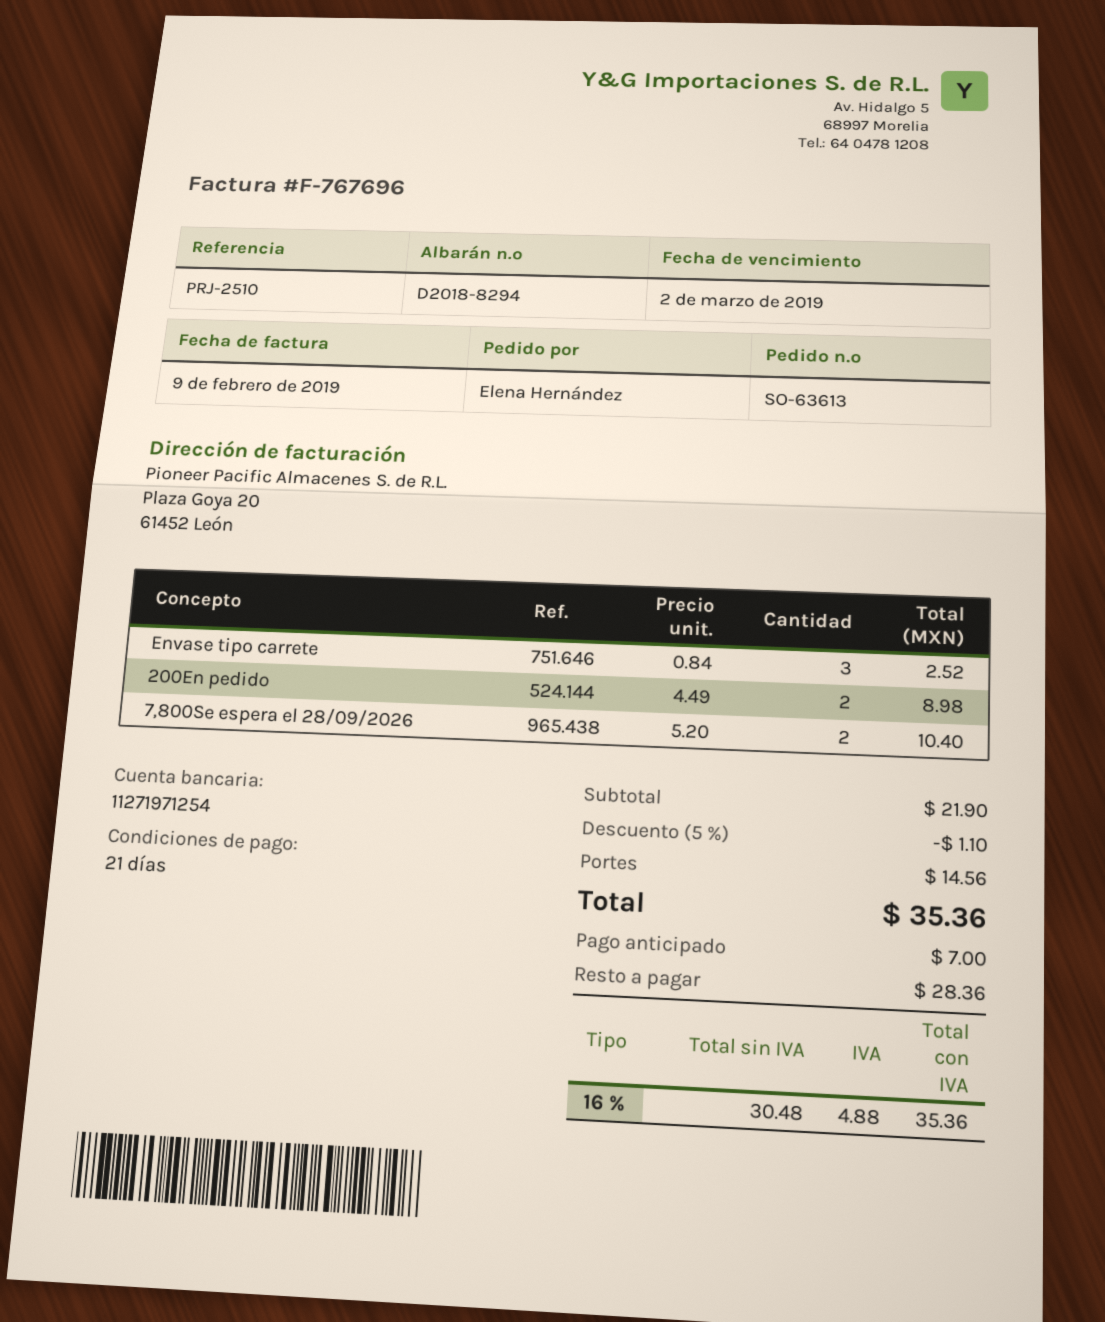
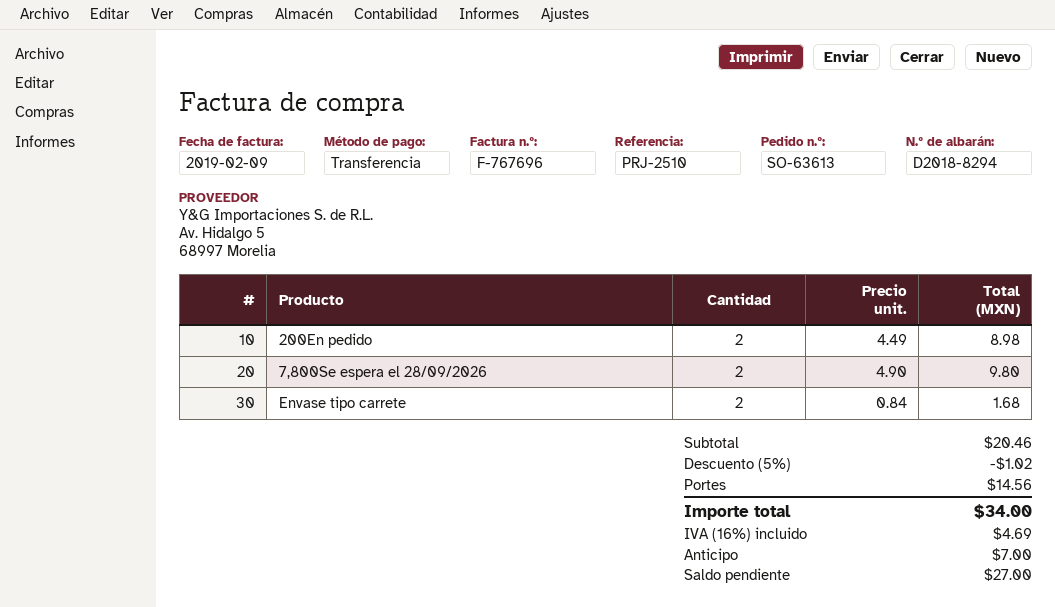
Envase tipo carrete: 3 x 0.84 = 2.52 -> 2 x 0.84 = 1.68
7,800Se espera el 28/09/2026: 2 x 5.20 = 10.40 -> 2 x 4.90 = 9.80
subtotal: 21.90 -> 20.46
discount: 5% = 1.10 -> 5% = 1.02
tax: 16% = 4.88 -> 16% = 4.69
total: 35.36 -> 34.00
balance: 28.36 -> 27.00

